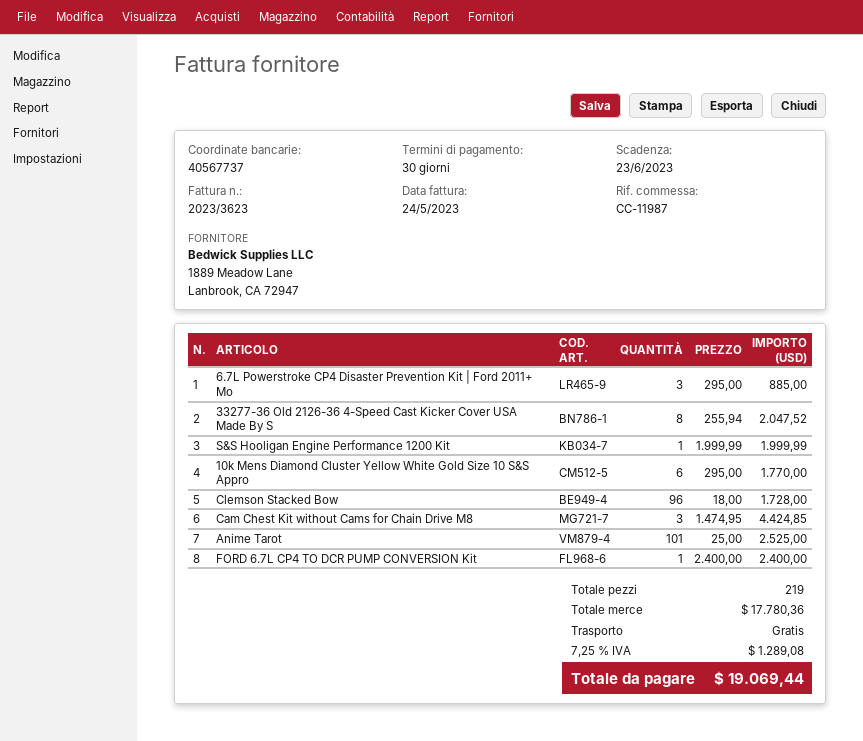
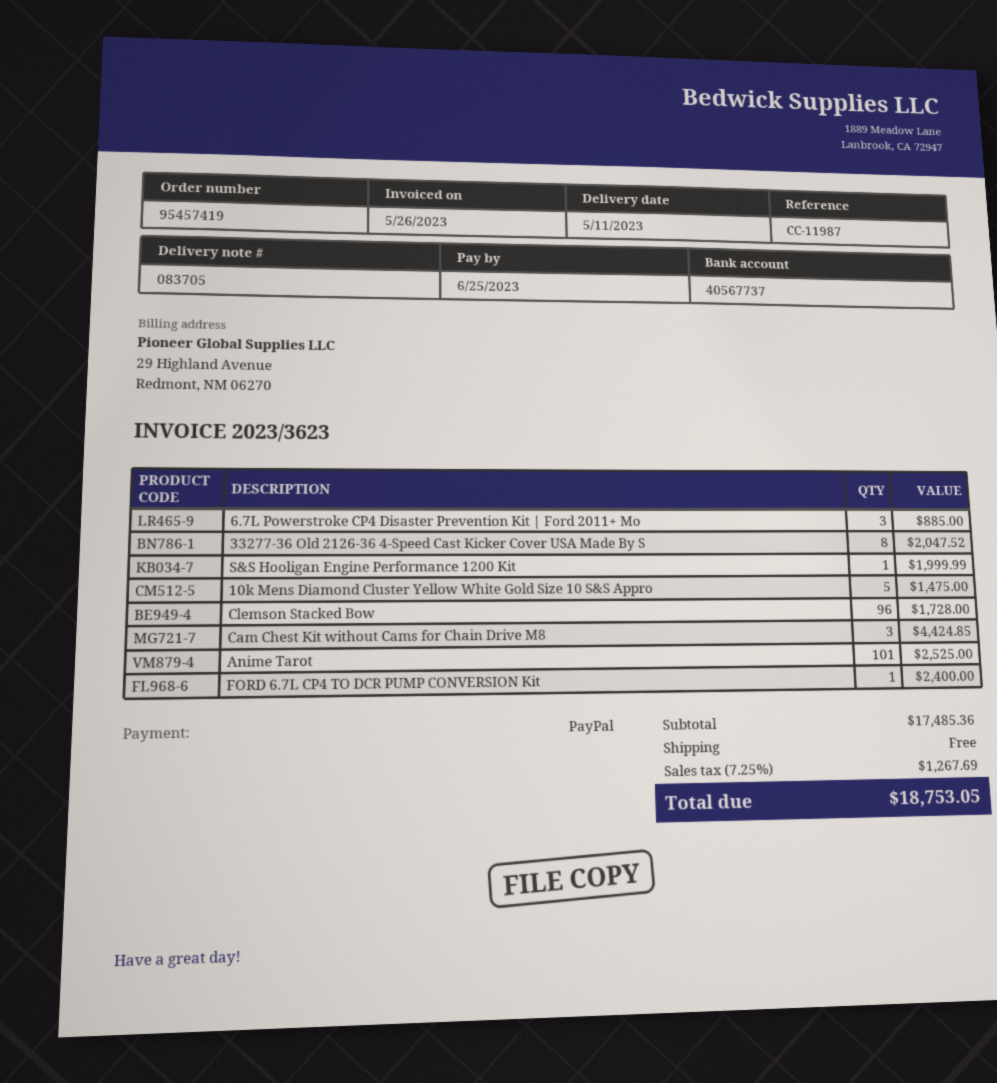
invoice date: 2023-05-24 -> 2023-05-26
due date: 2023-06-23 -> 2023-06-25
10k Mens Diamond Cluster Yellow White Gold Size 10 S&S Appro: 6 for 1770.00 -> 5 for 1475.00
subtotal: 17780.36 -> 17485.36
tax: 7.25% = 1289.08 -> 7.25% = 1267.69
total: 19069.44 -> 18753.05

